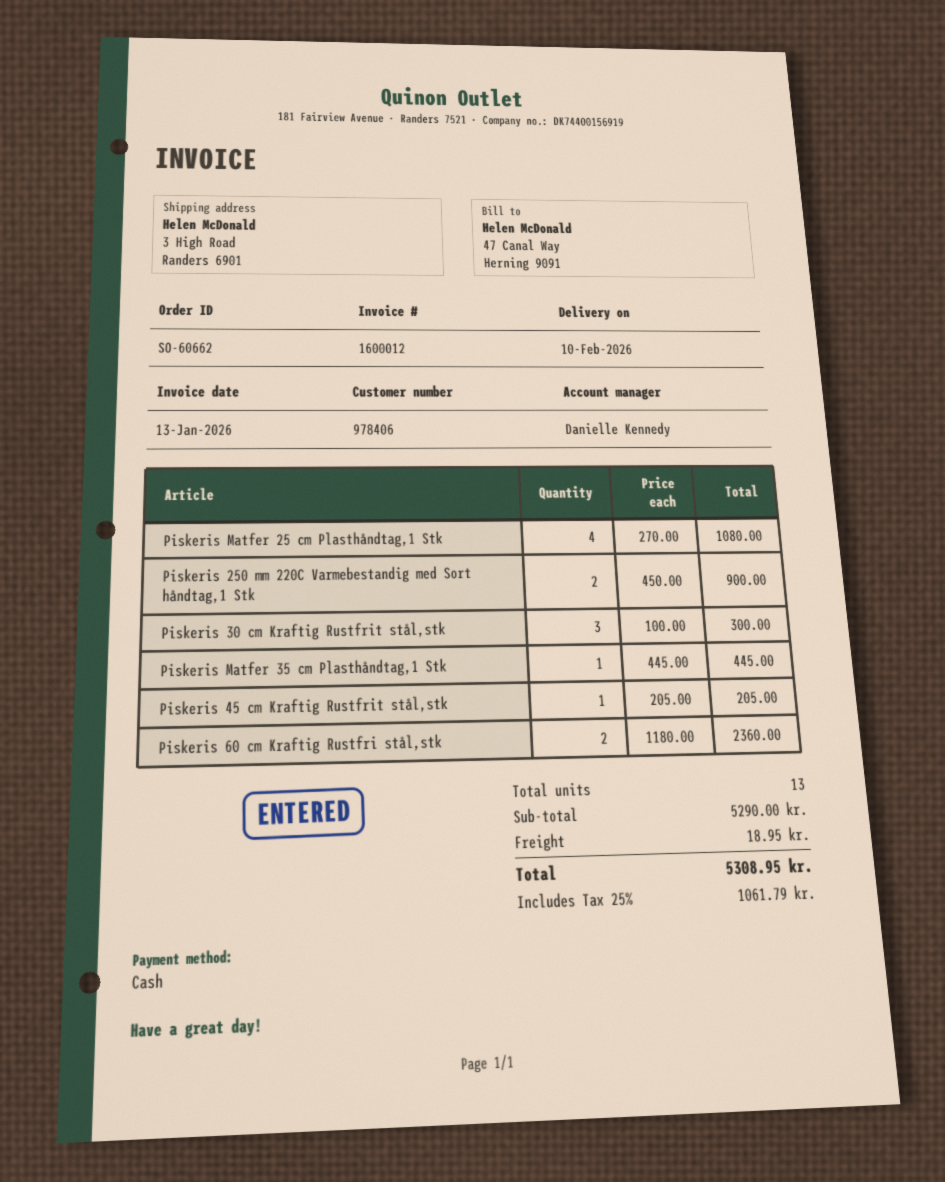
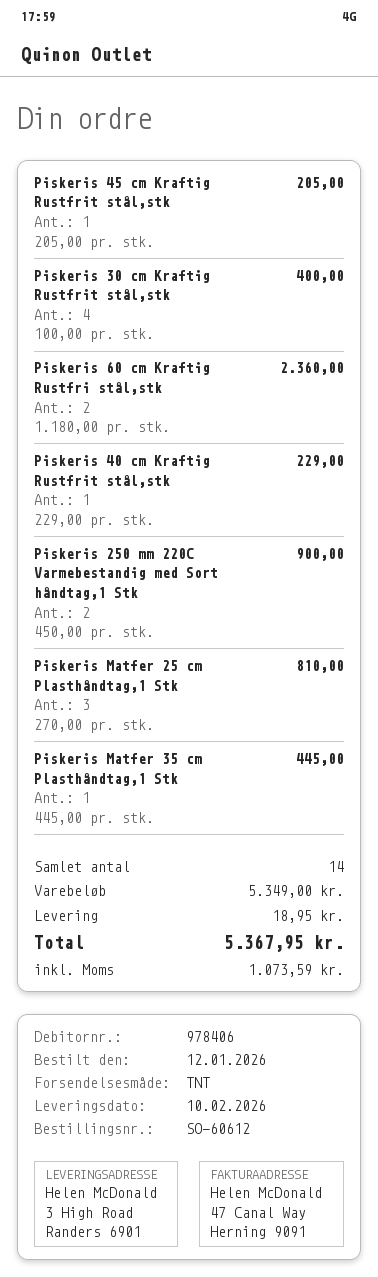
order number: SO-60662 -> SO-60612
Piskeris Matfer 25 cm Plasthåndtag,1 Stk: 4 x 270.00 = 1080.00 -> 3 x 270.00 = 810.00
Piskeris 30 cm Kraftig Rustfrit stål,stk: 3 x 100.00 = 300.00 -> 4 x 100.00 = 400.00
Piskeris 40 cm Kraftig Rustfrit stål,stk: none -> 1 x 229.00 = 229.00
total quantity: 13 -> 14
subtotal: 5290.00 -> 5349.00
tax: 1061.79 -> 1073.59
total: 5308.95 -> 5367.95

